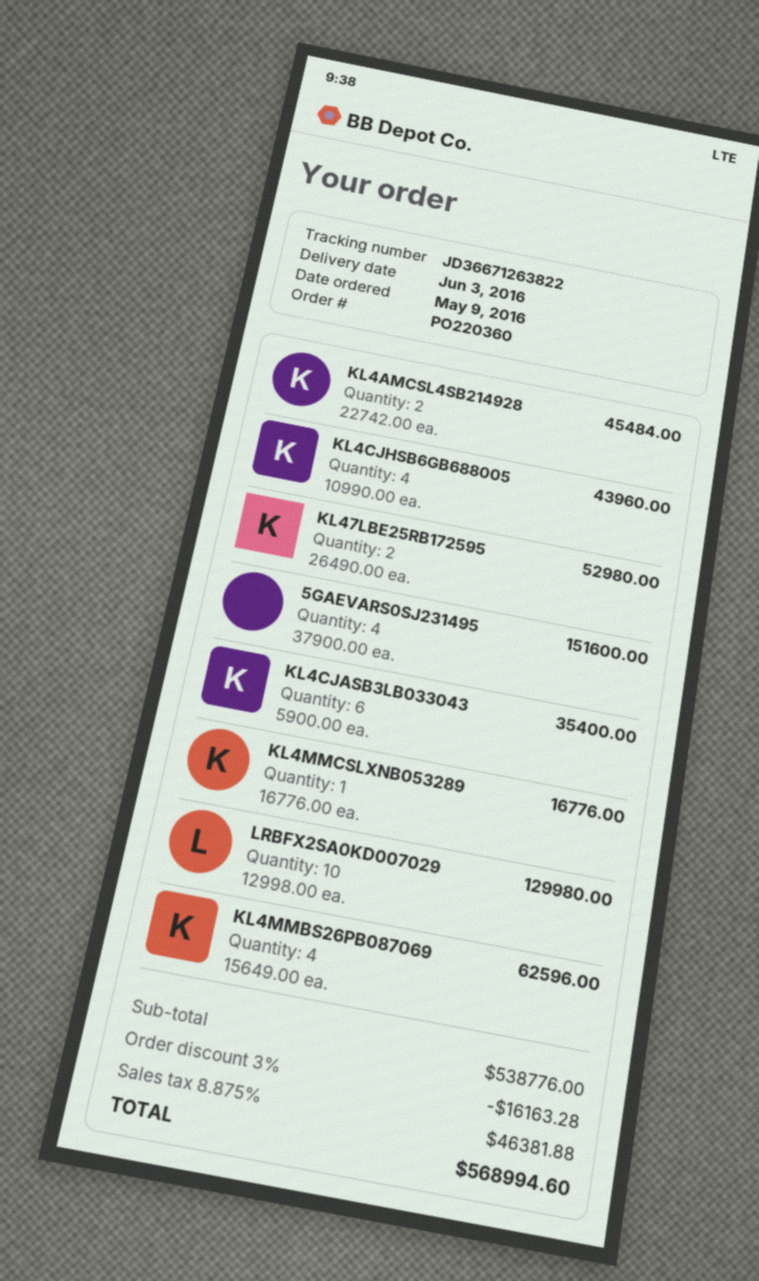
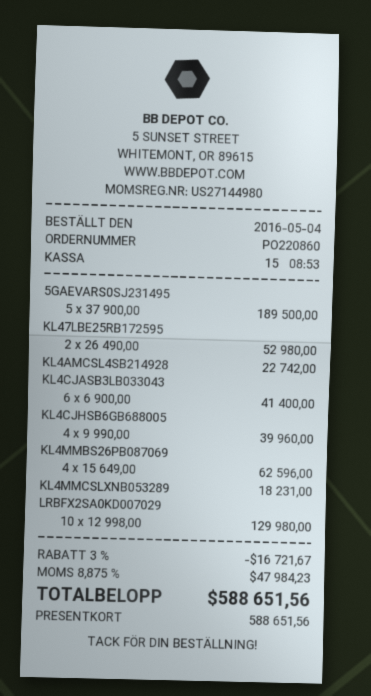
order number: PO220360 -> PO220860
order date: 2016-05-09 -> 2016-05-04
KL4AMCSL4SB214928: 2 x 22742.00 = 45484.00 -> 1 x 22742.00 = 22742.00
KL4CJHSB6GB688005: 4 x 10990.00 = 43960.00 -> 4 x 9990.00 = 39960.00
5GAEVARS0SJ231495: 4 x 37900.00 = 151600.00 -> 5 x 37900.00 = 189500.00
KL4CJASB3LB033043: 6 x 5900.00 = 35400.00 -> 6 x 6900.00 = 41400.00
KL4MMCSLXNB053289: 1 x 16776.00 = 16776.00 -> 1 x 18231.00 = 18231.00
discount: 3% = 16163.28 -> 3% = 16721.67
tax: 8.875% = 46381.88 -> 8.875% = 47984.23
total: 568994.60 -> 588651.56

